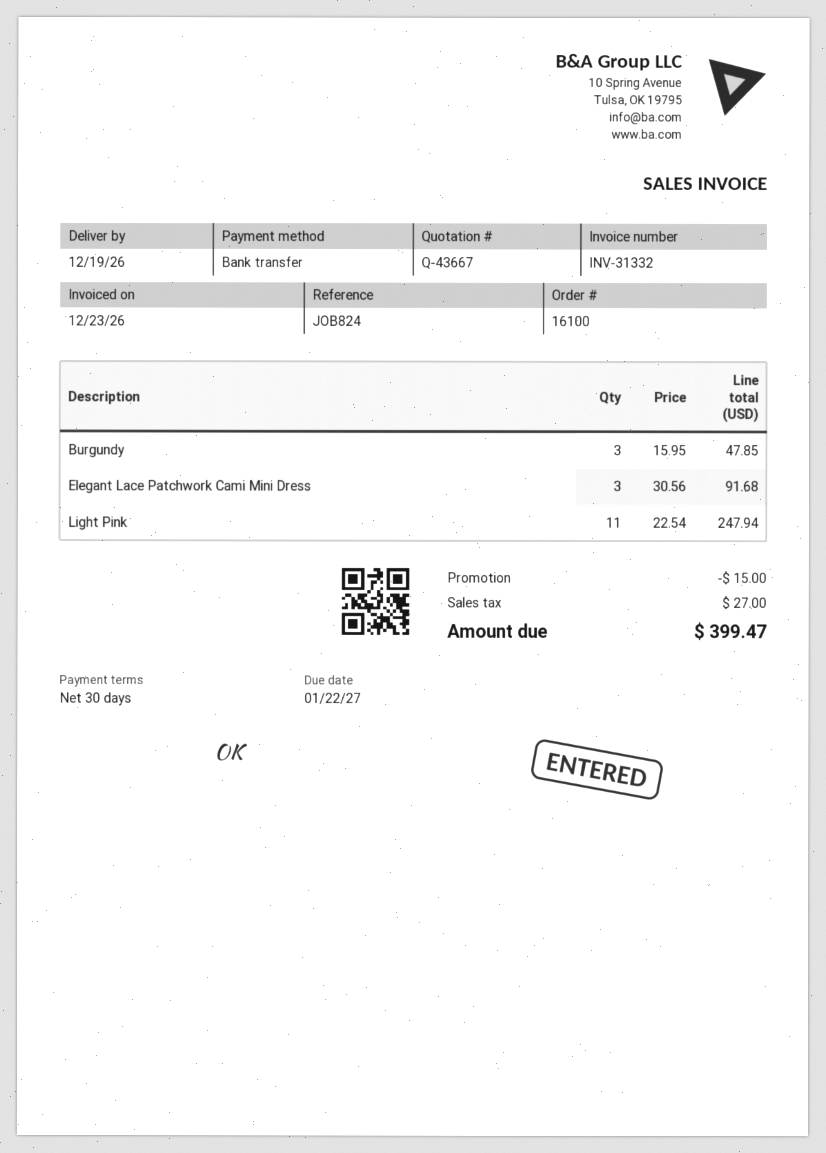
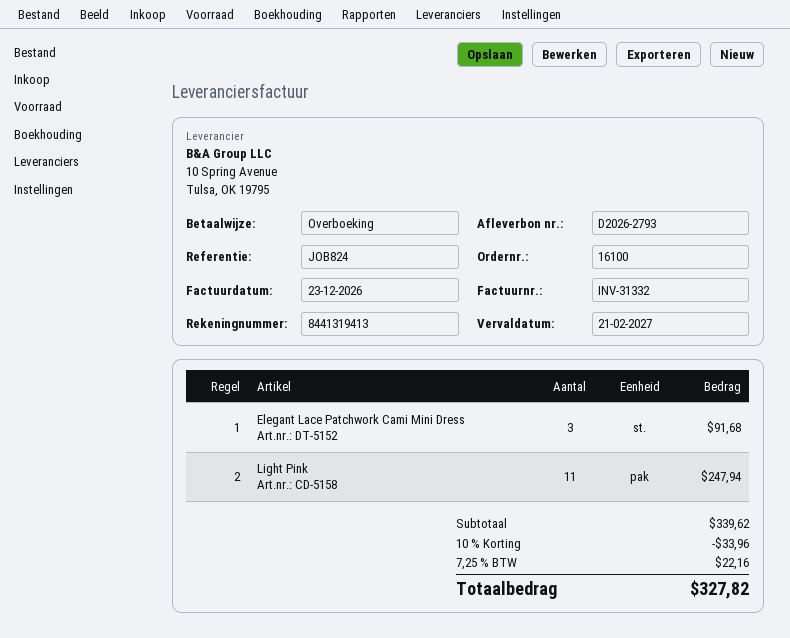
due date: 2027-01-22 -> 2027-02-21
Burgundy: 3 for 47.85 -> none
discount: 15.00 -> 33.96
tax: 27.00 -> 22.16
total: 399.47 -> 327.82

